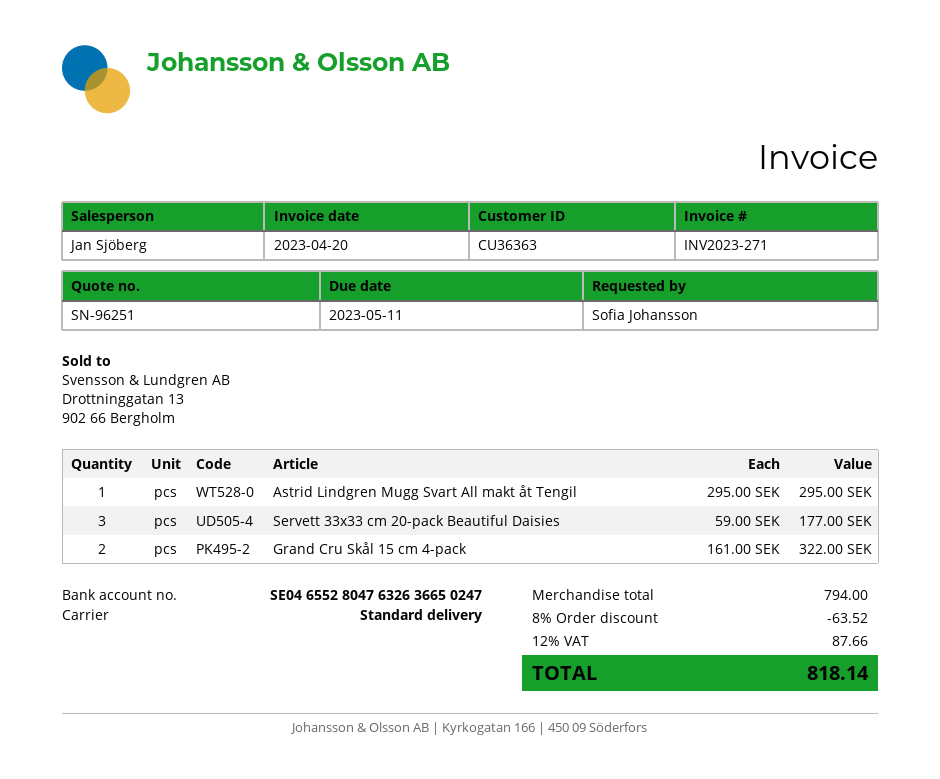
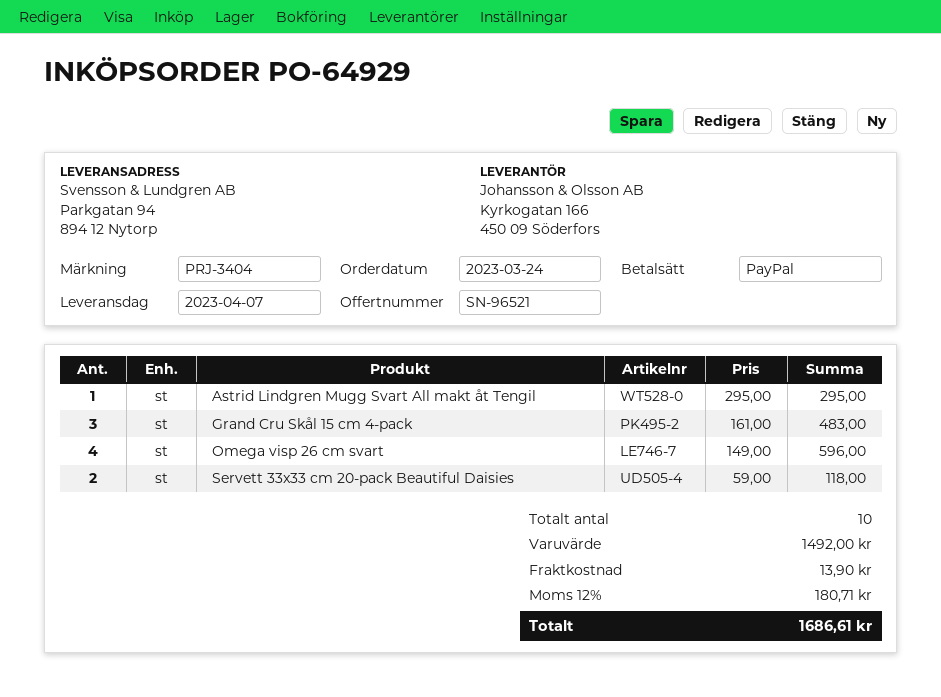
quote number: SN-96251 -> SN-96521
Servett 33x33 cm 20-pack Beautiful Daisies: 3 x 59.00 = 177.00 -> 2 x 59.00 = 118.00
Grand Cru Skål 15 cm 4-pack: 2 x 161.00 = 322.00 -> 3 x 161.00 = 483.00
Omega visp 26 cm svart: none -> 4 x 149.00 = 596.00
subtotal: 794.00 -> 1492.00
discount: 8% = 63.52 -> none
shipping: none -> 13.90
tax: 12% = 87.66 -> 12% = 180.71
total: 818.14 -> 1686.61

